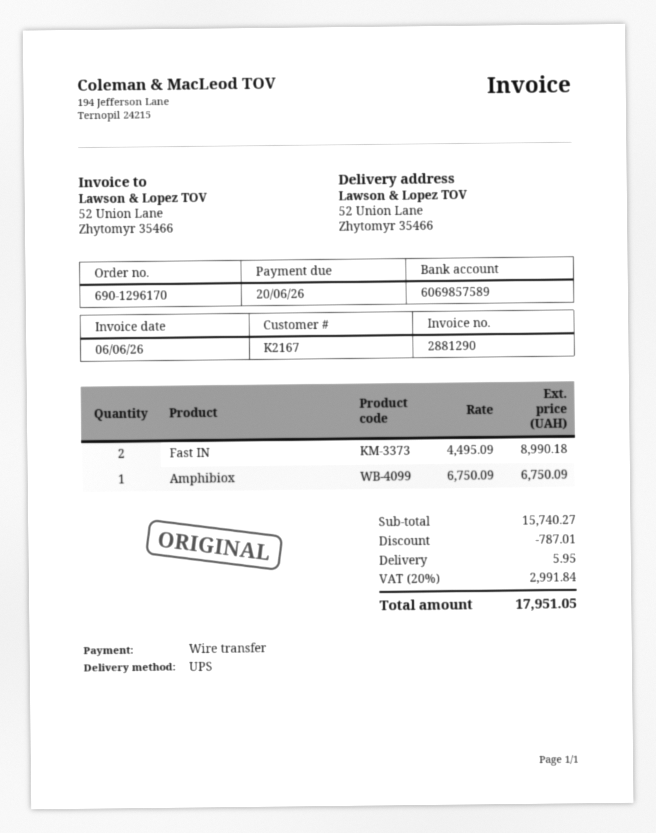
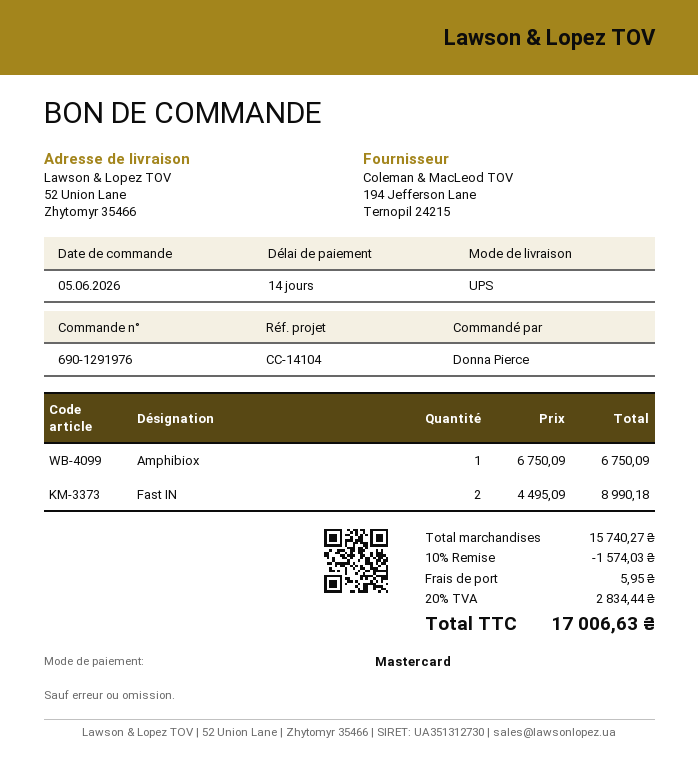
order number: 690-1296170 -> 690-1291976
payment method: bank transfer -> Mastercard
discount: 787.01 -> 1574.03
tax: 20% = 2991.84 -> 20% = 2834.44
total: 17951.05 -> 17006.63

